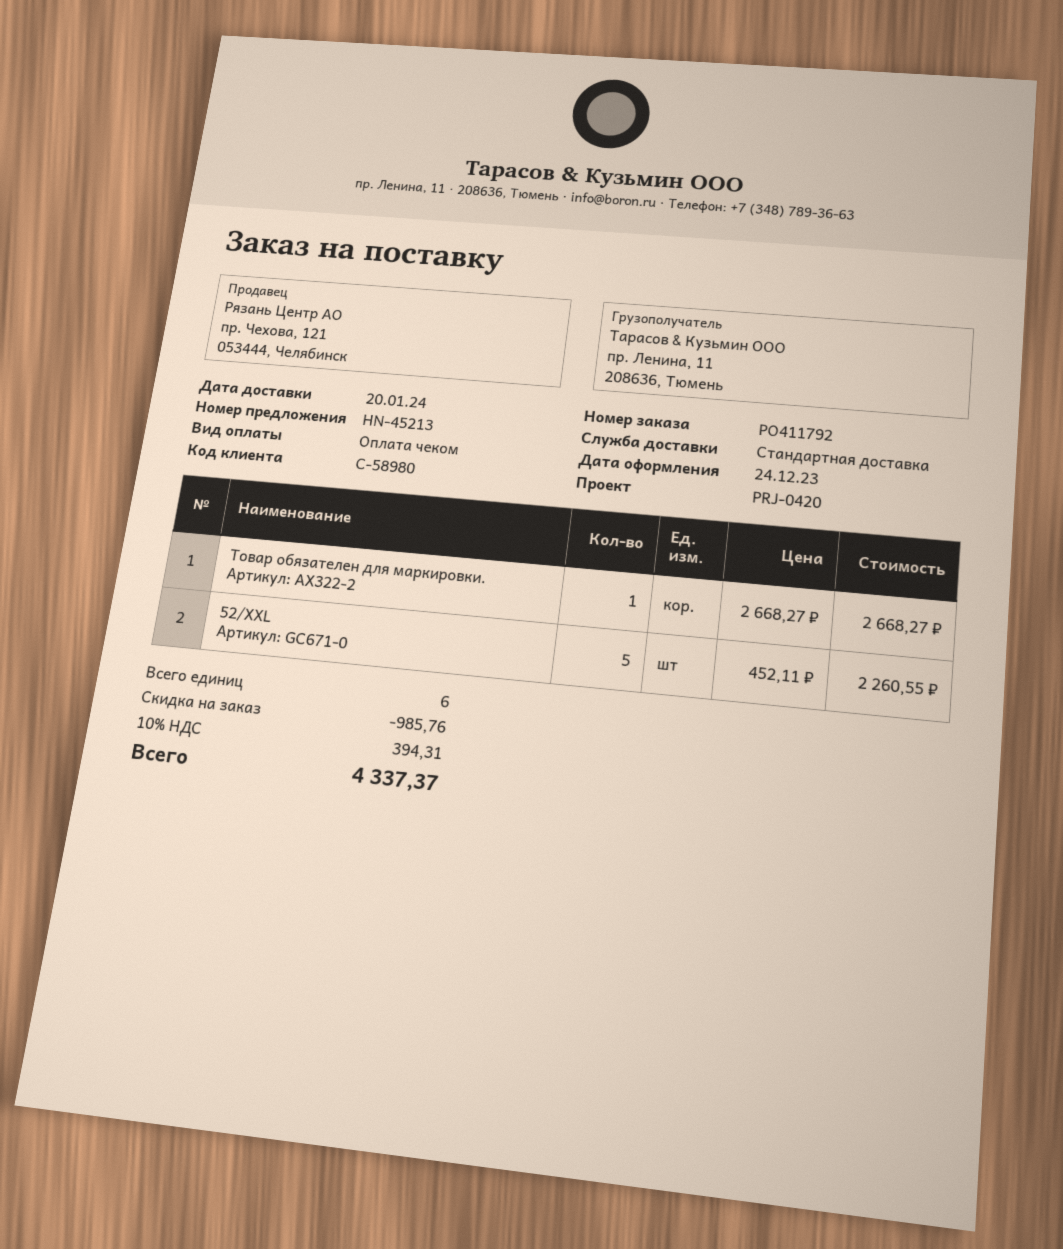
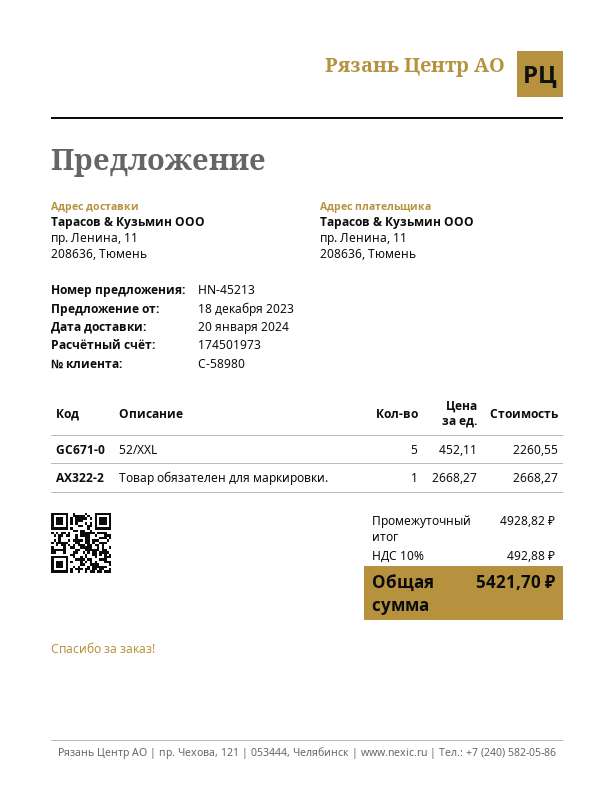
discount: 985.76 -> none
tax: 10% = 394.31 -> 10% = 492.88
total: 4337.37 -> 5421.70

